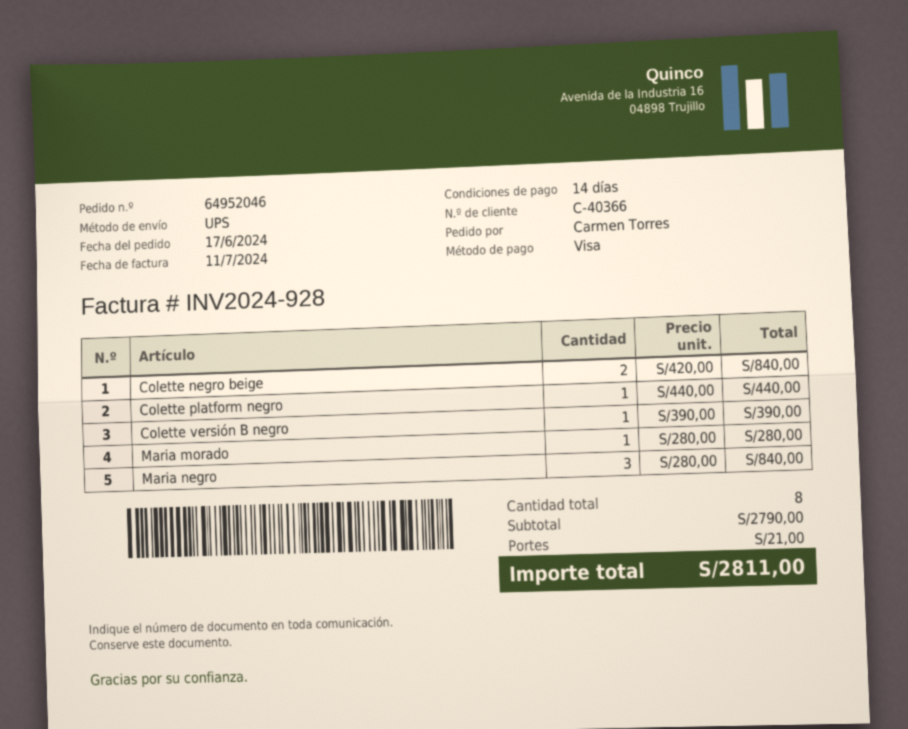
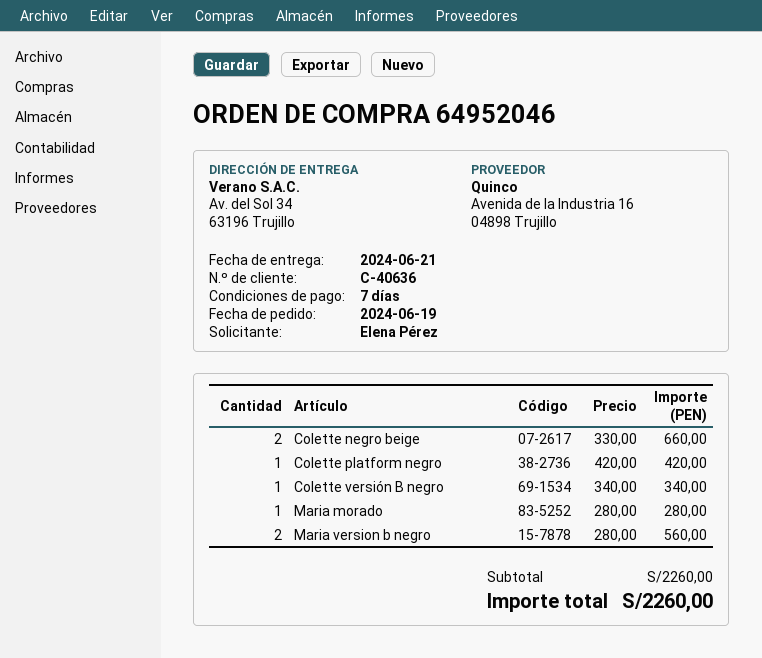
order date: 2024-06-17 -> 2024-06-19
payment terms: 14 days -> 7 days
customer number: C-40366 -> C-40636
ordered by: Carmen Torres -> Elena Pérez
Colette negro beige: 2 x 420.00 = 840.00 -> 2 x 330.00 = 660.00
Colette platform negro: 1 x 440.00 = 440.00 -> 1 x 420.00 = 420.00
Colette versión B negro: 1 x 390.00 = 390.00 -> 1 x 340.00 = 340.00
Maria negro: 3 x 280.00 = 840.00 -> none
Maria version b negro: none -> 2 x 280.00 = 560.00
subtotal: 2790.00 -> 2260.00
shipping: 21.00 -> none
total: 2811.00 -> 2260.00

